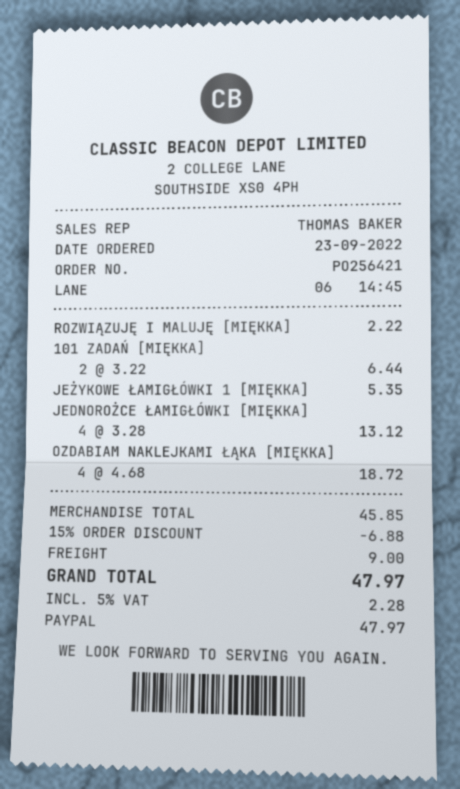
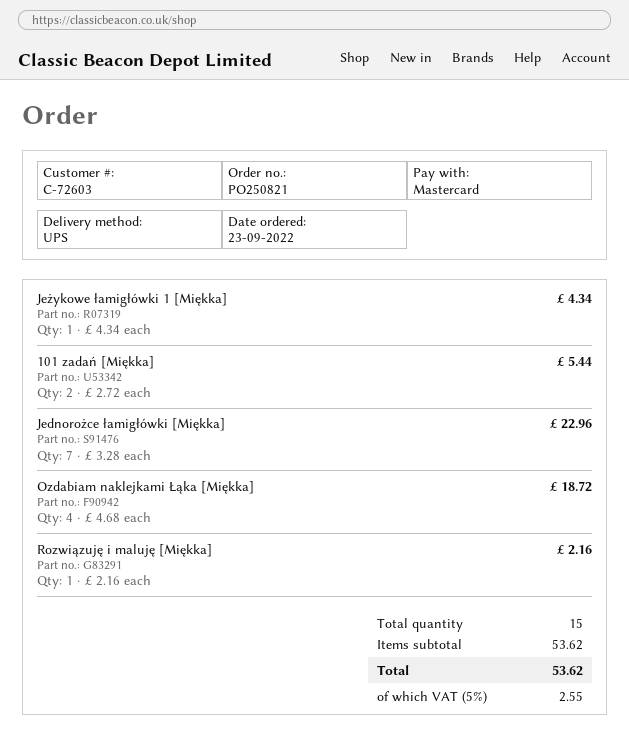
order number: PO256421 -> PO250821
payment method: PayPal -> Mastercard
ROZWIĄZUJĘ I MALUJĘ [MIĘKKA]: 1 x 2.22 = 2.22 -> 1 x 2.16 = 2.16
101 ZADAŃ [MIĘKKA]: 2 x 3.22 = 6.44 -> 2 x 2.72 = 5.44
JEŻYKOWE ŁAMIGŁÓWKI 1 [MIĘKKA]: 1 x 5.35 = 5.35 -> 1 x 4.34 = 4.34
JEDNOROŻCE ŁAMIGŁÓWKI [MIĘKKA]: 4 x 3.28 = 13.12 -> 7 x 3.28 = 22.96
subtotal: 45.85 -> 53.62
discount: 15% = 6.88 -> none
shipping: 9.00 -> none
tax: 5% = 2.28 -> 5% = 2.55
total: 47.97 -> 53.62

